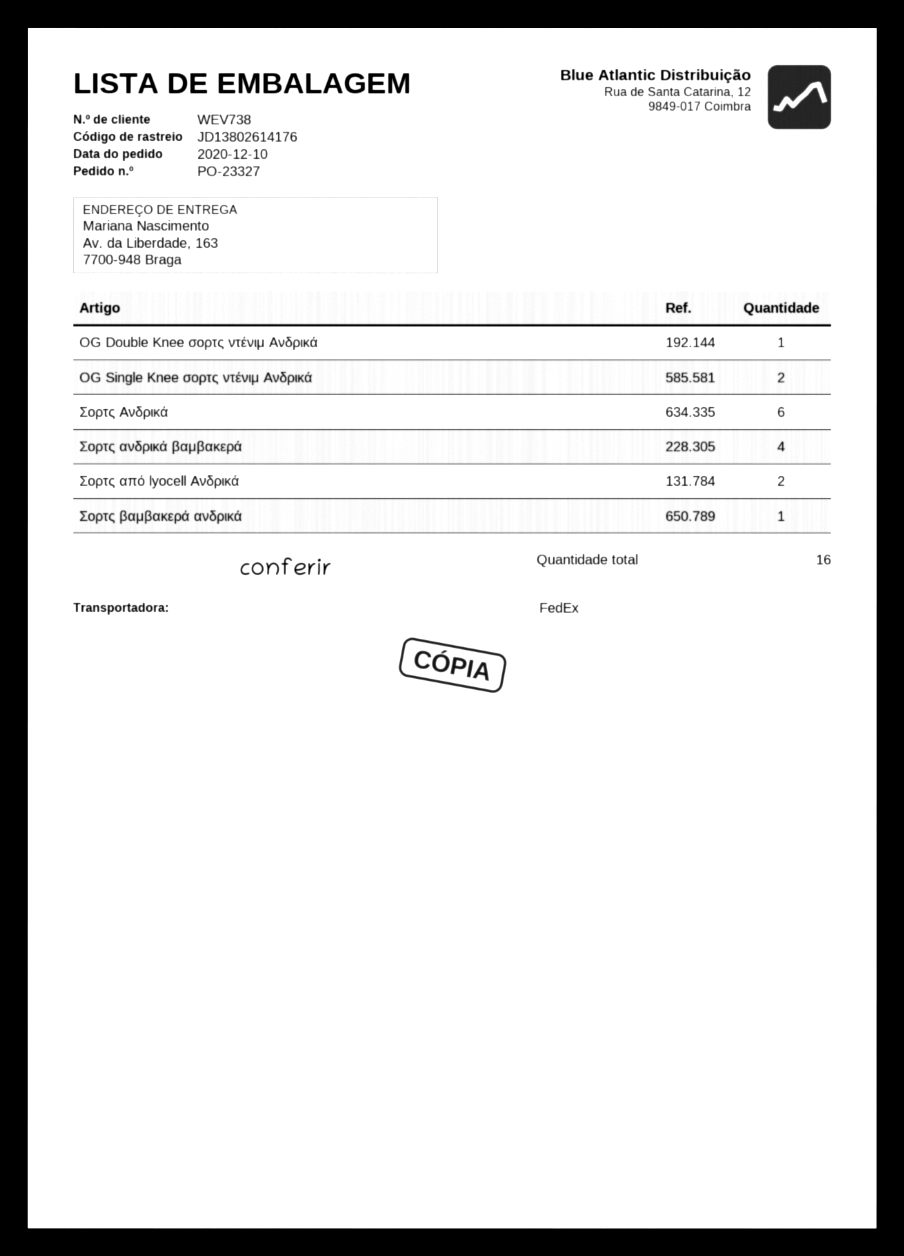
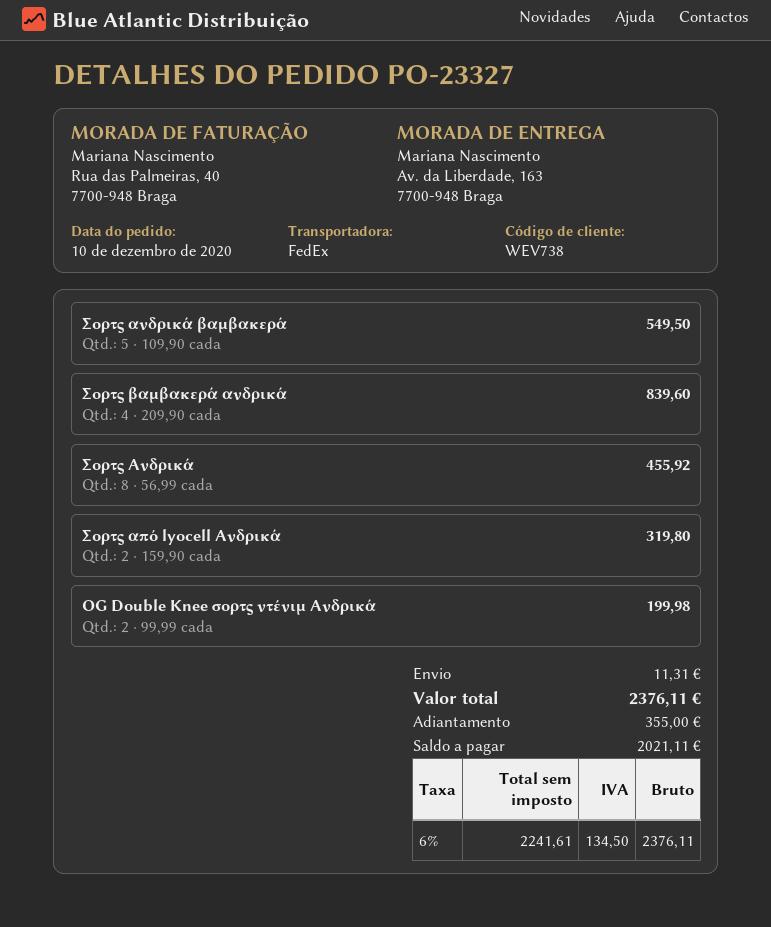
OG Double Knee σορτς ντένιμ Ανδρικά: 1 -> 2
OG Single Knee σορτς ντένιμ Ανδρικά: 2 -> none
Σορτς Ανδρικά: 6 -> 8
Σορτς ανδρικά βαμβακερά: 4 -> 5
Σορτς βαμβακερά ανδρικά: 1 -> 4

